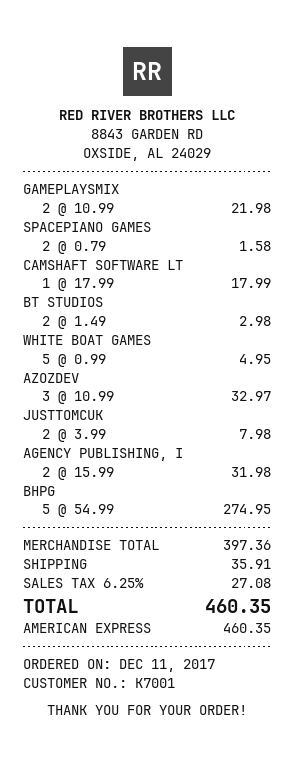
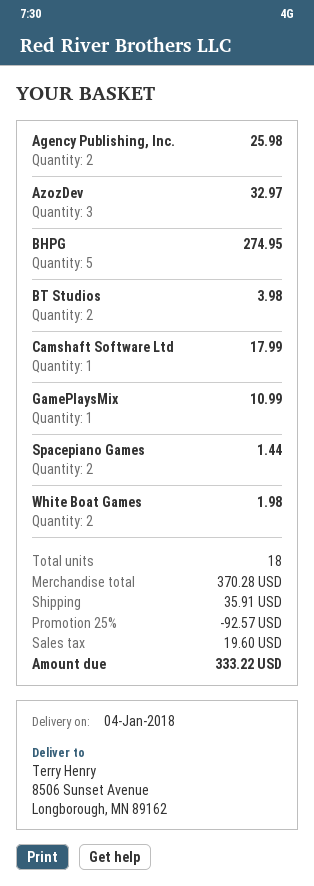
GAMEPLAYSMIX: 2 for 21.98 -> 1 for 10.99
SPACEPIANO GAMES: 2 for 1.58 -> 2 for 1.44
BT STUDIOS: 2 for 2.98 -> 2 for 3.98
WHITE BOAT GAMES: 5 for 4.95 -> 2 for 1.98
JUSTTOMCUK: 2 for 7.98 -> none
AGENCY PUBLISHING, I: 2 for 31.98 -> 2 for 25.98
subtotal: 397.36 -> 370.28
discount: none -> 25% = 92.57
tax: 27.08 -> 19.60
total: 460.35 -> 333.22

